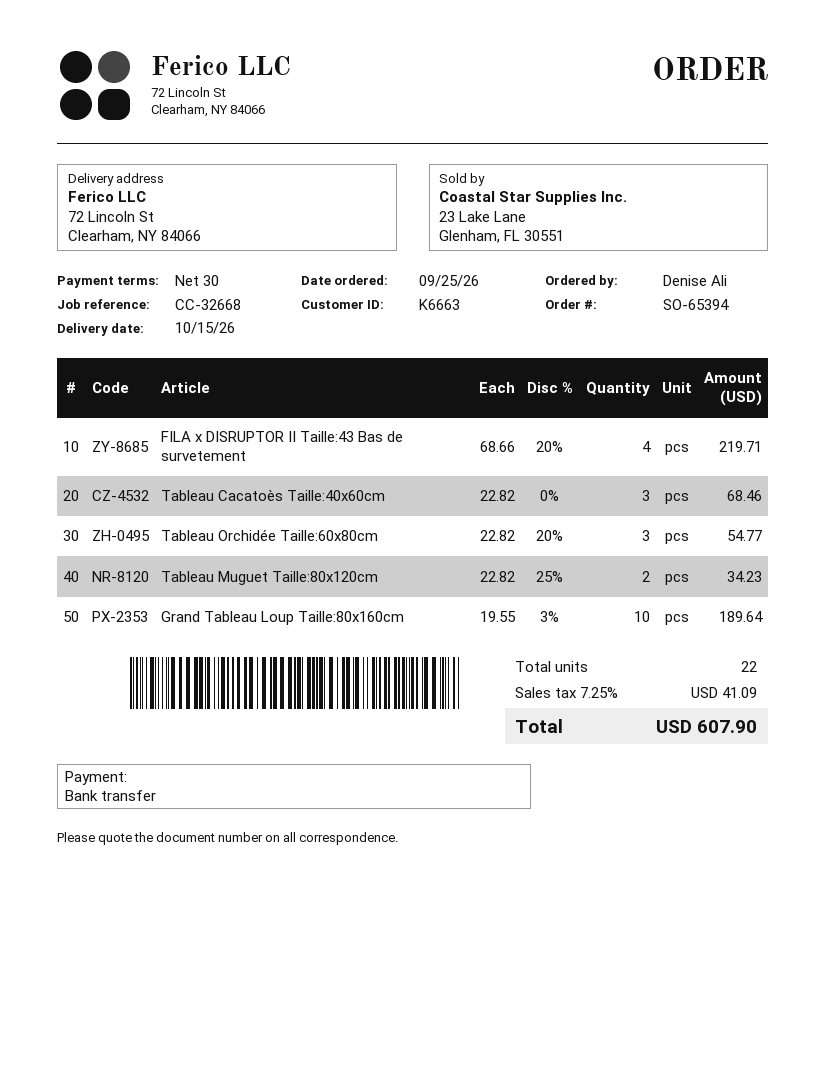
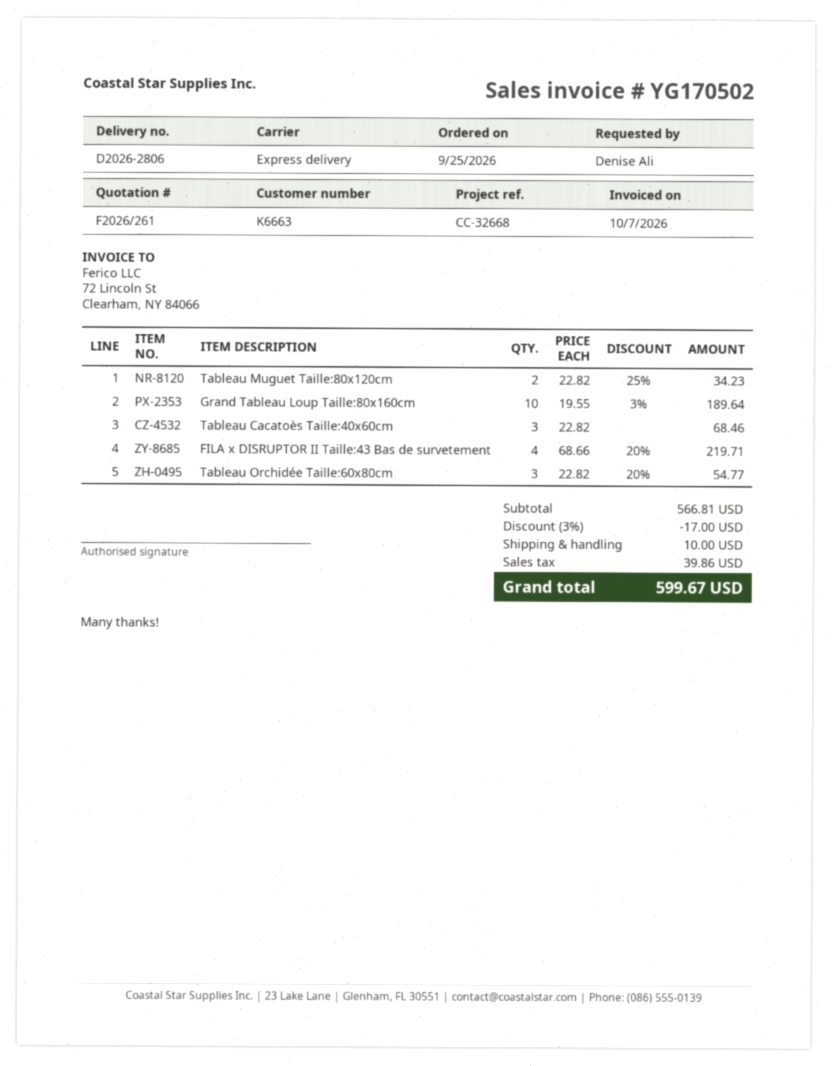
discount: none -> 3% = 17.00
shipping: none -> 10.00
tax: 41.09 -> 39.86
total: 607.90 -> 599.67

